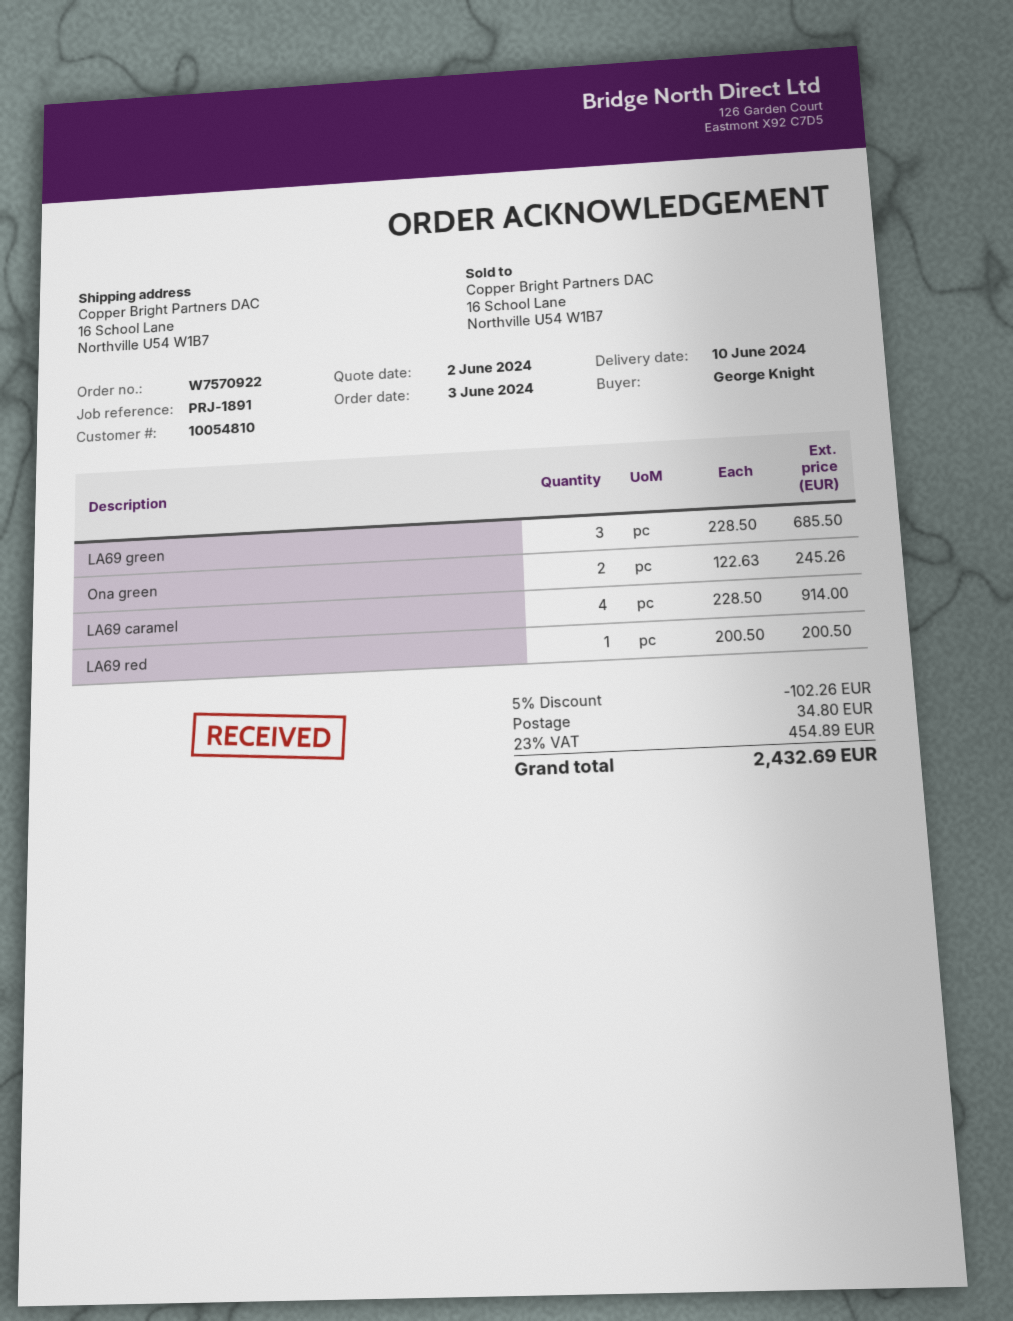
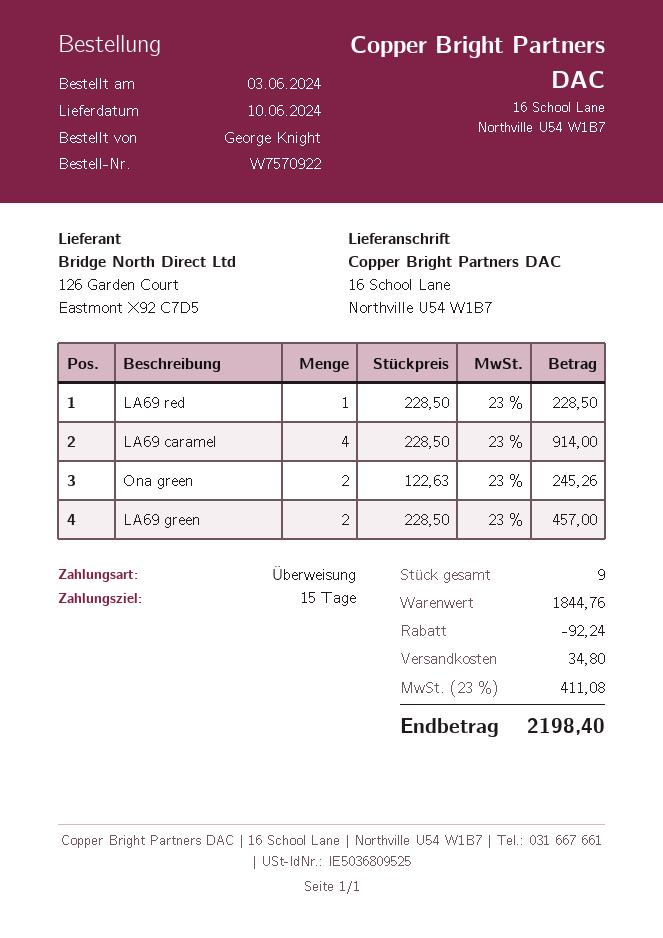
LA69 green: 3 x 228.50 = 685.50 -> 2 x 228.50 = 457.00
LA69 red: 1 x 200.50 = 200.50 -> 1 x 228.50 = 228.50
discount: 102.26 -> 92.24
tax: 23% = 454.89 -> 23% = 411.08
total: 2432.69 -> 2198.40

